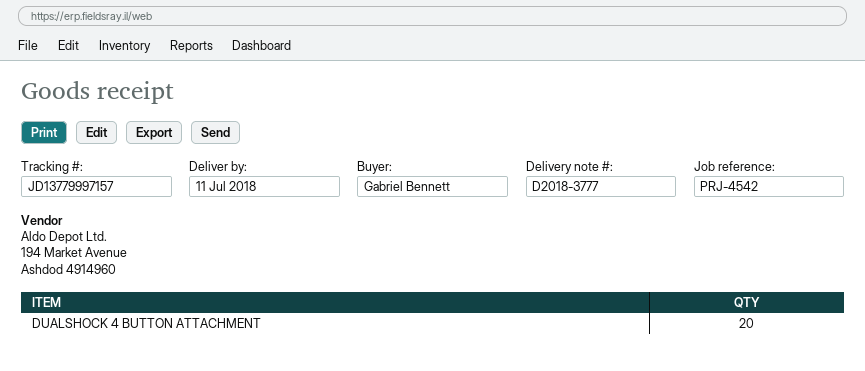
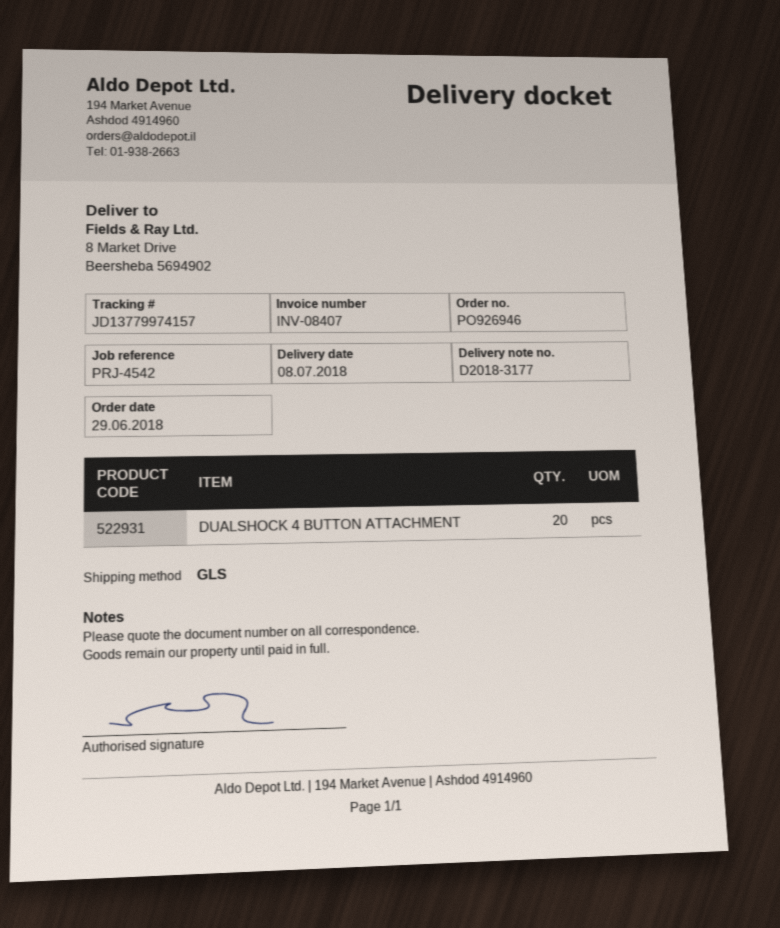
delivery note number: D2018-3777 -> D2018-3177
delivery date: 2018-07-11 -> 2018-07-08
tracking number: JD13779997157 -> JD13779974157

